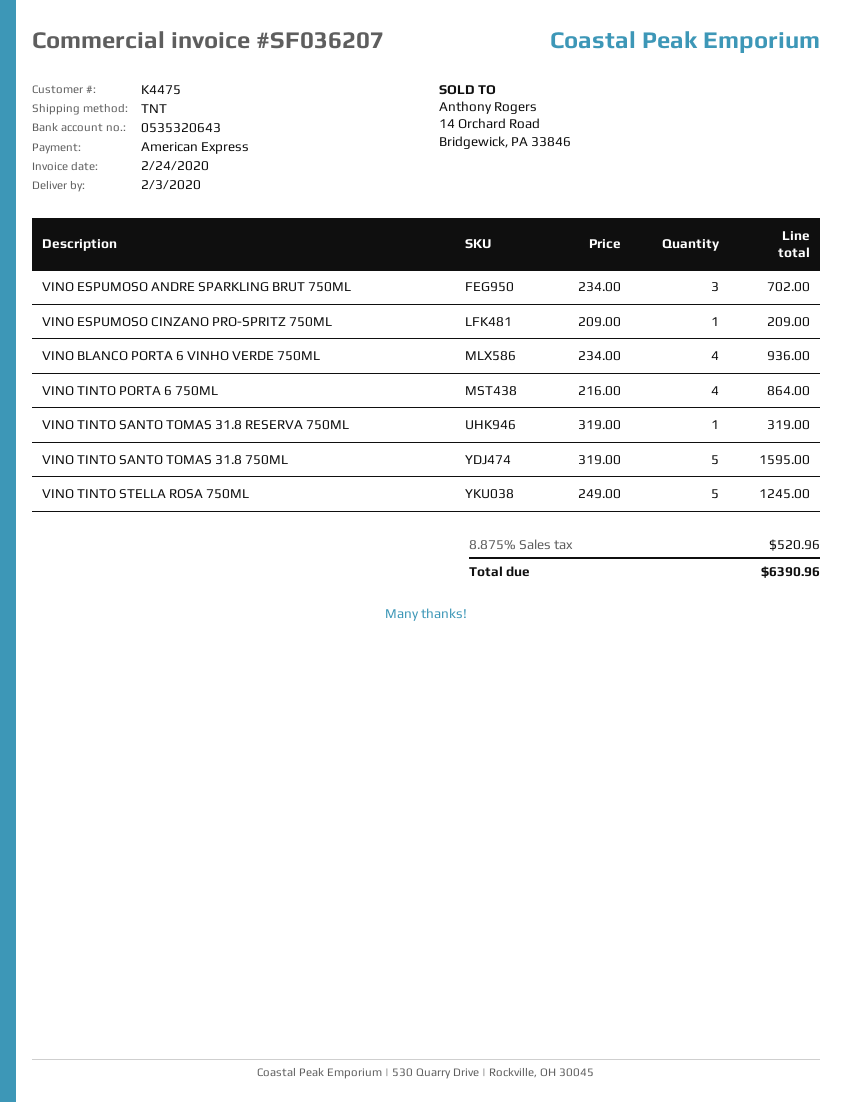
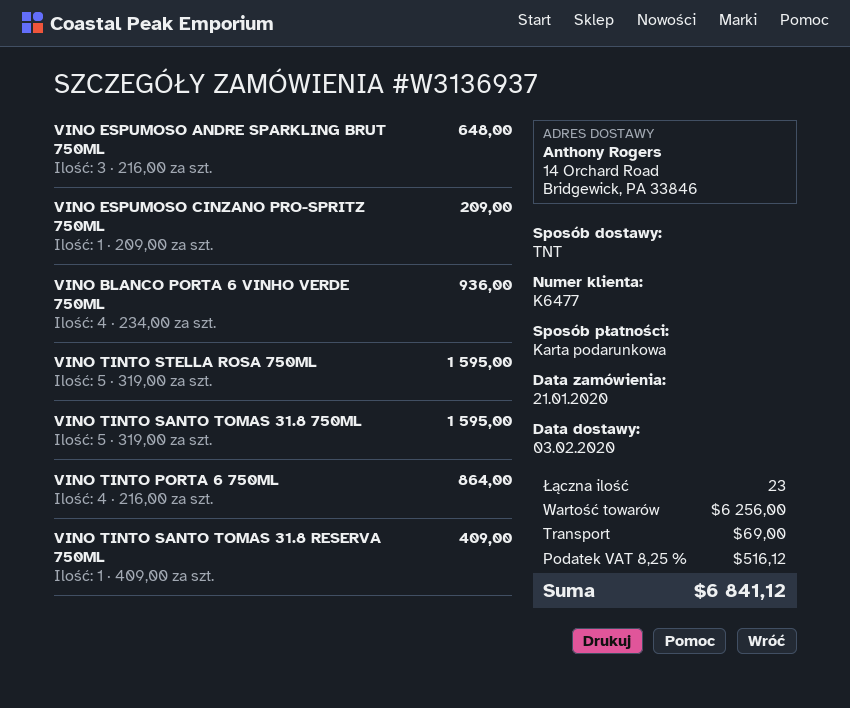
customer number: K4475 -> K6477
payment method: American Express -> gift card
VINO ESPUMOSO ANDRE SPARKLING BRUT 750ML: 3 x 234.00 = 702.00 -> 3 x 216.00 = 648.00
VINO TINTO SANTO TOMAS 31.8 RESERVA 750ML: 1 x 319.00 = 319.00 -> 1 x 409.00 = 409.00
VINO TINTO STELLA ROSA 750ML: 5 x 249.00 = 1245.00 -> 5 x 319.00 = 1595.00
shipping: none -> 69.00
tax: 8.875% = 520.96 -> 8.25% = 516.12
total: 6390.96 -> 6841.12

